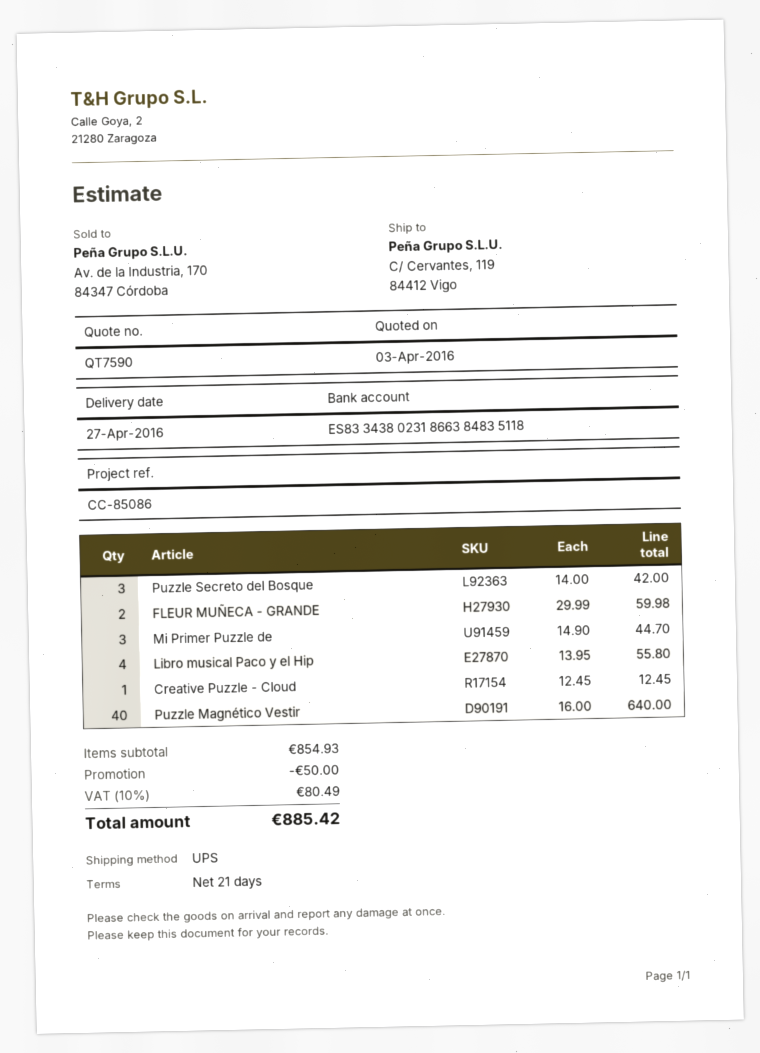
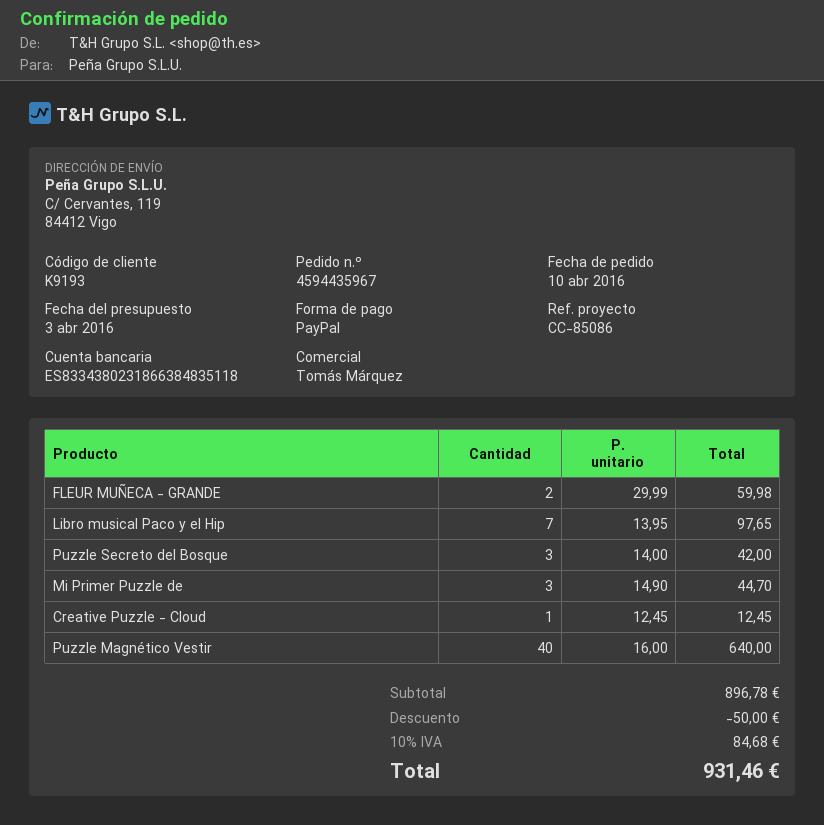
Libro musical Paco y el Hip: 4 x 13.95 = 55.80 -> 7 x 13.95 = 97.65
subtotal: 854.93 -> 896.78
tax: 10% = 80.49 -> 10% = 84.68
total: 885.42 -> 931.46

